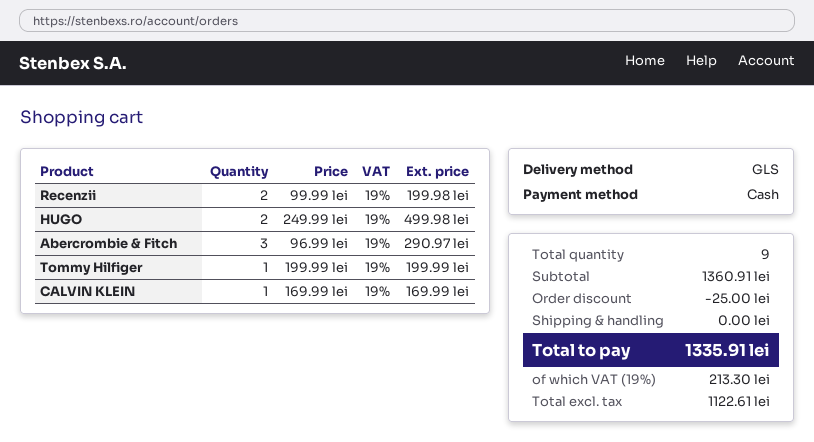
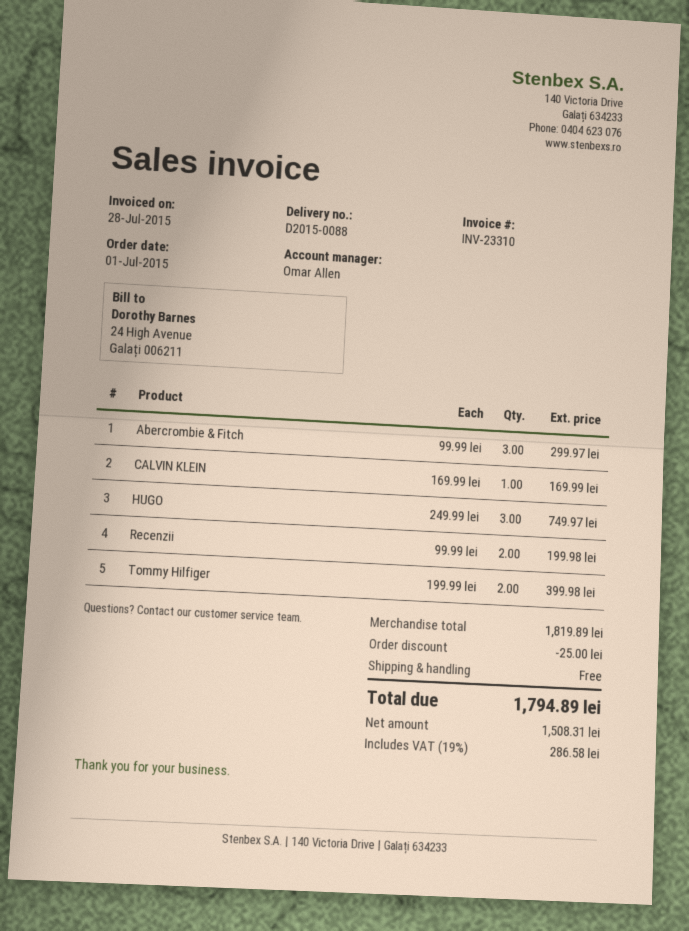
HUGO: 2 x 249.99 = 499.98 -> 3 x 249.99 = 749.97
Abercrombie & Fitch: 3 x 96.99 = 290.97 -> 3 x 99.99 = 299.97
Tommy Hilfiger: 1 x 199.99 = 199.99 -> 2 x 199.99 = 399.98
subtotal: 1360.91 -> 1819.89
net: 1122.61 -> 1508.31
tax: 19% = 213.30 -> 19% = 286.58
total: 1335.91 -> 1794.89

